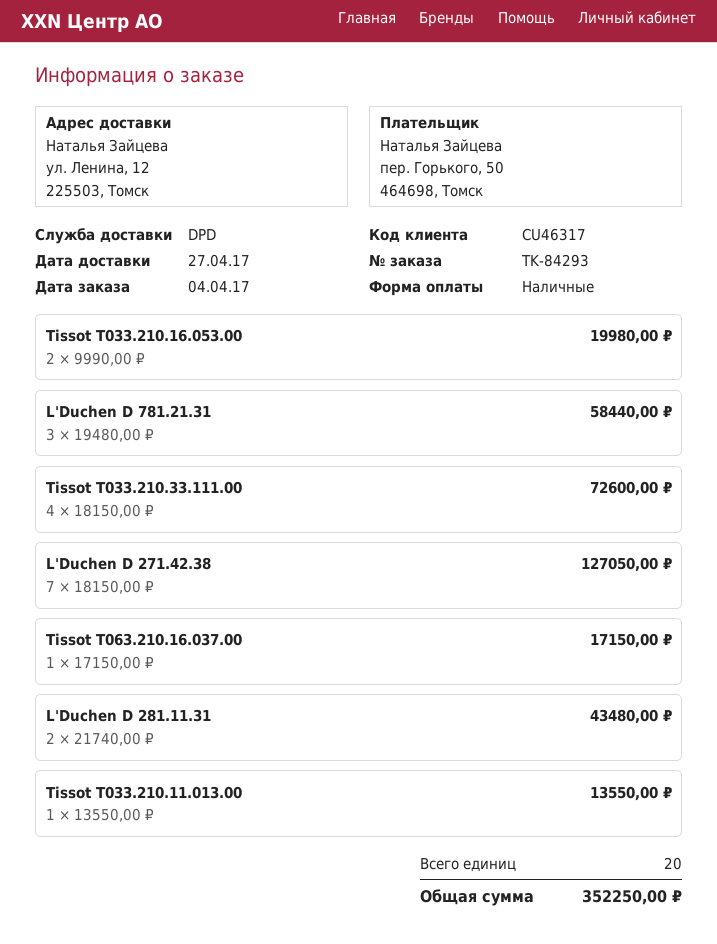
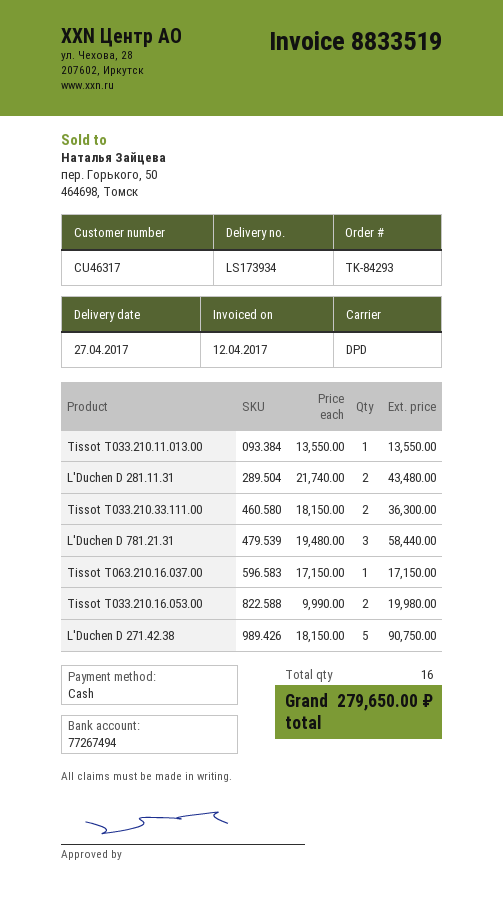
Tissot T033.210.33.111.00: 4 x 18150.00 = 72600.00 -> 2 x 18150.00 = 36300.00
L'Duchen D 271.42.38: 7 x 18150.00 = 127050.00 -> 5 x 18150.00 = 90750.00
total quantity: 20 -> 16
total: 352250.00 -> 279650.00

